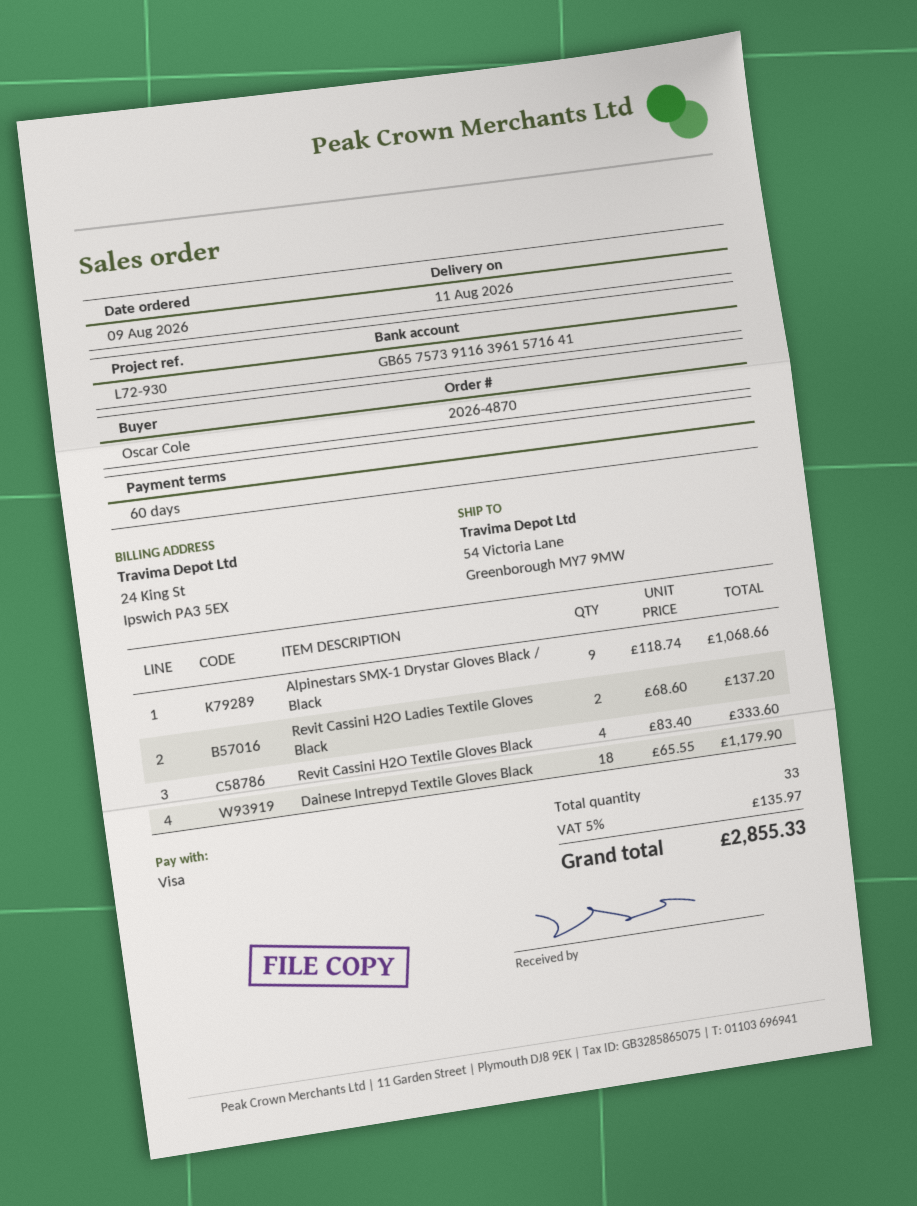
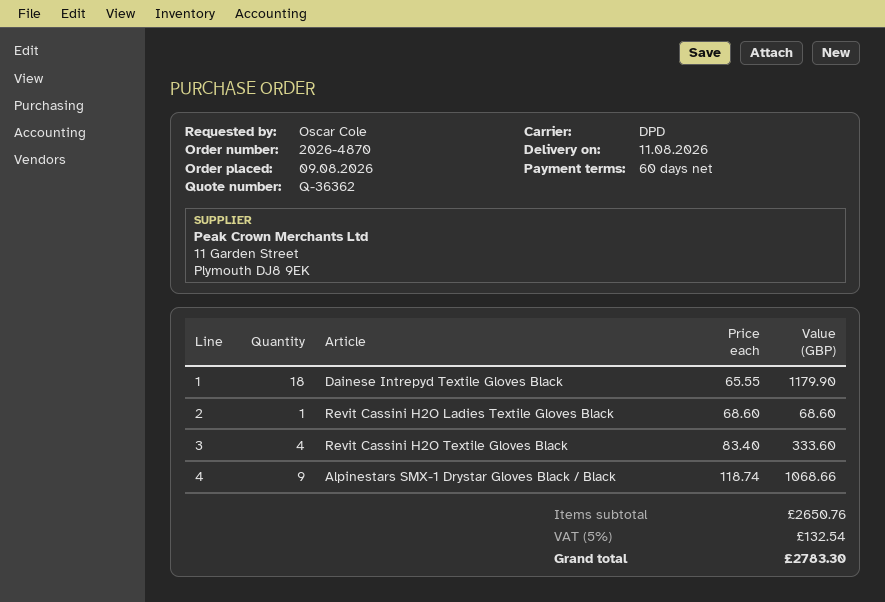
Revit Cassini H2O Ladies Textile Gloves Black: 2 x 68.60 = 137.20 -> 1 x 68.60 = 68.60
tax: 5% = 135.97 -> 5% = 132.54
total: 2855.33 -> 2783.30

